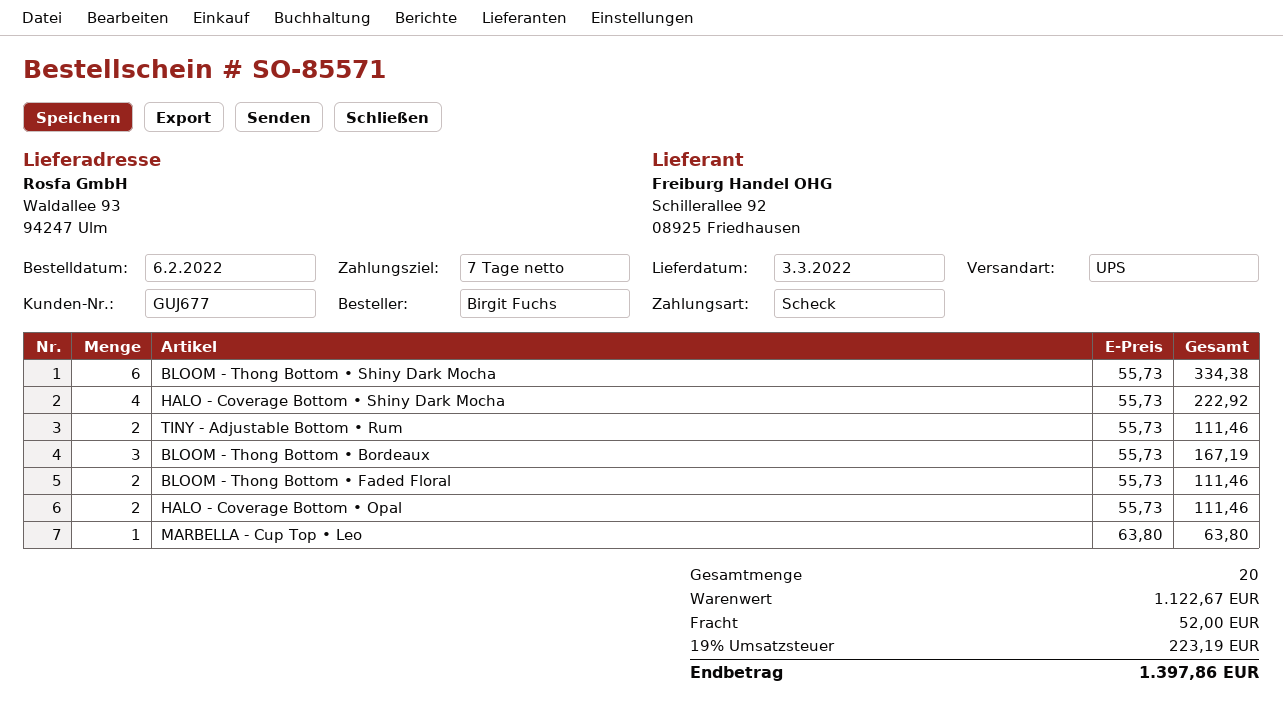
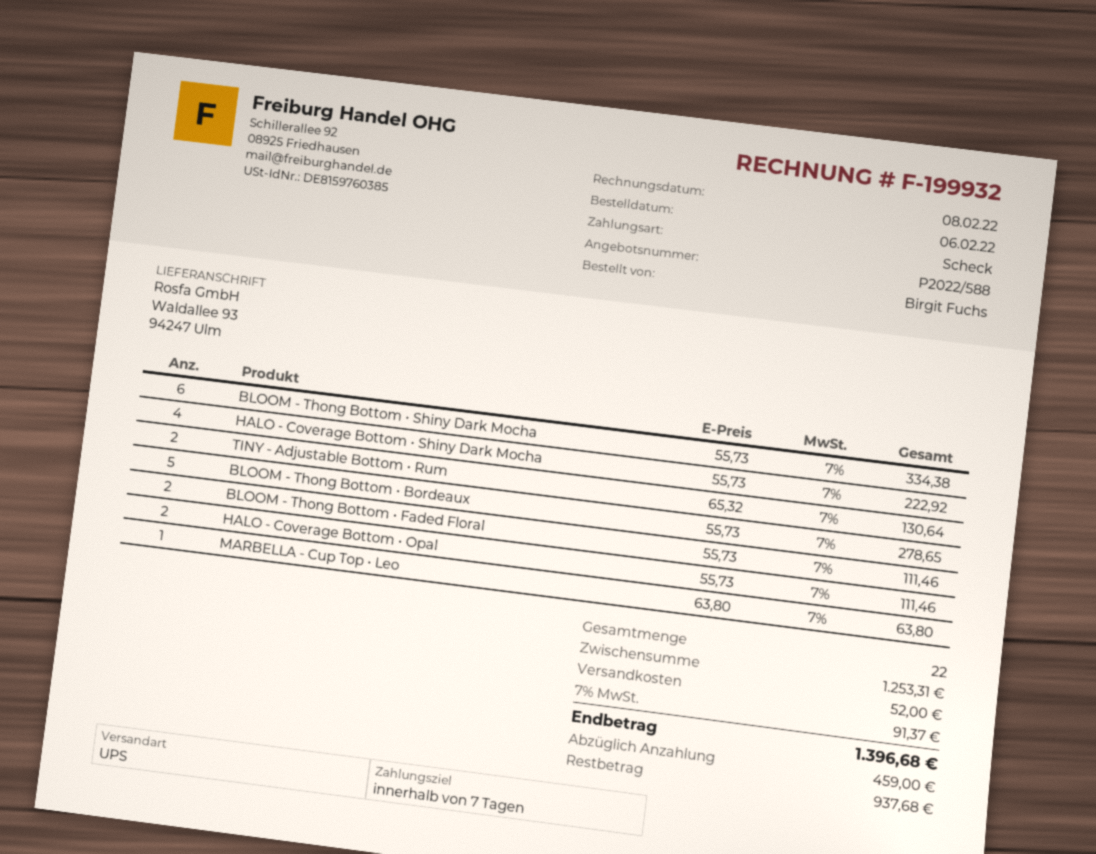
TINY - Adjustable Bottom • Rum: 2 x 55.73 = 111.46 -> 2 x 65.32 = 130.64
BLOOM - Thong Bottom • Bordeaux: 3 x 55.73 = 167.19 -> 5 x 55.73 = 278.65
total quantity: 20 -> 22
subtotal: 1122.67 -> 1253.31
tax: 19% = 223.19 -> 7% = 91.37
total: 1397.86 -> 1396.68

